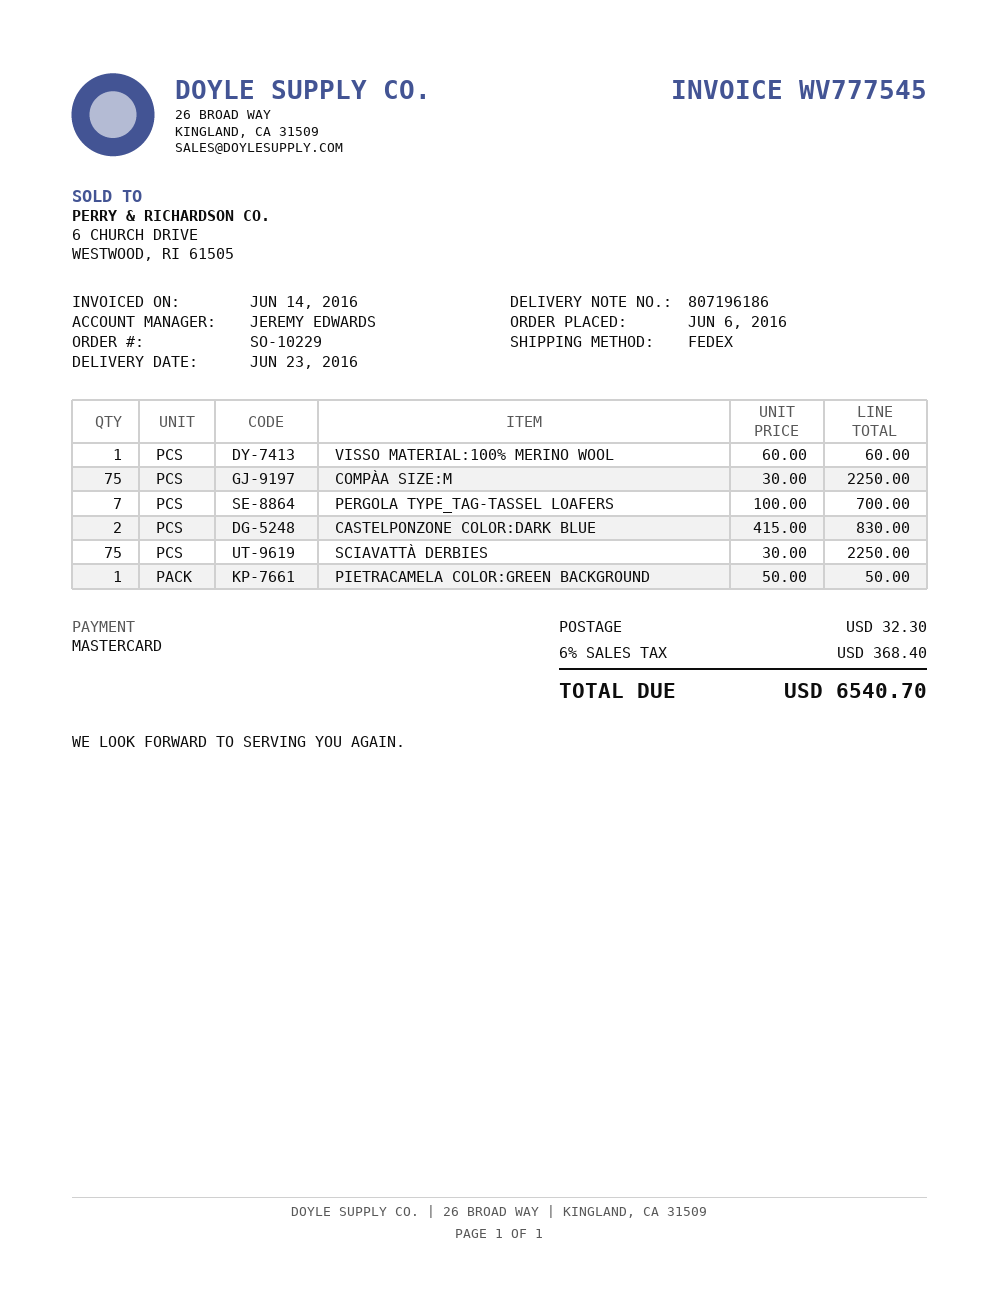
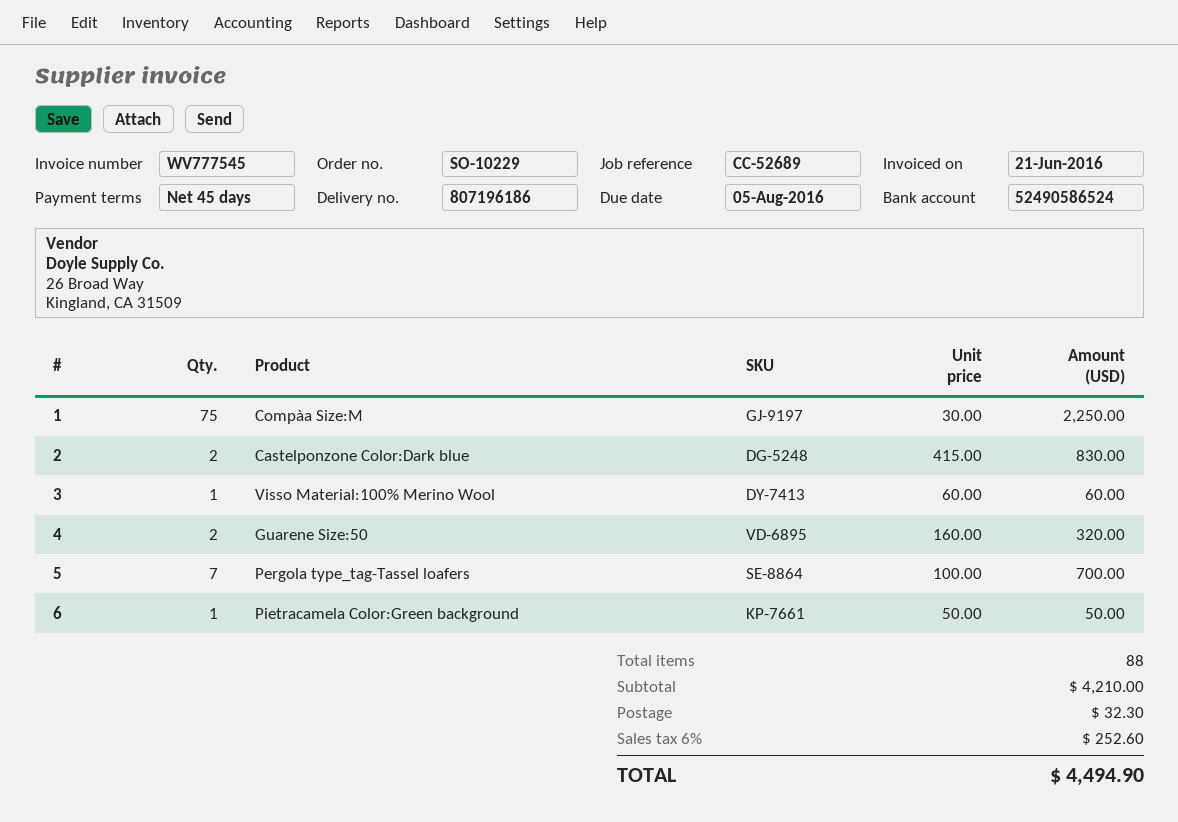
invoice date: 2016-06-14 -> 2016-06-21
SCIAVATTÀ DERBIES: 75 x 30.00 = 2250.00 -> none
Guarene Size:50: none -> 2 x 160.00 = 320.00
tax: 6% = 368.40 -> 6% = 252.60
total: 6540.70 -> 4494.90

